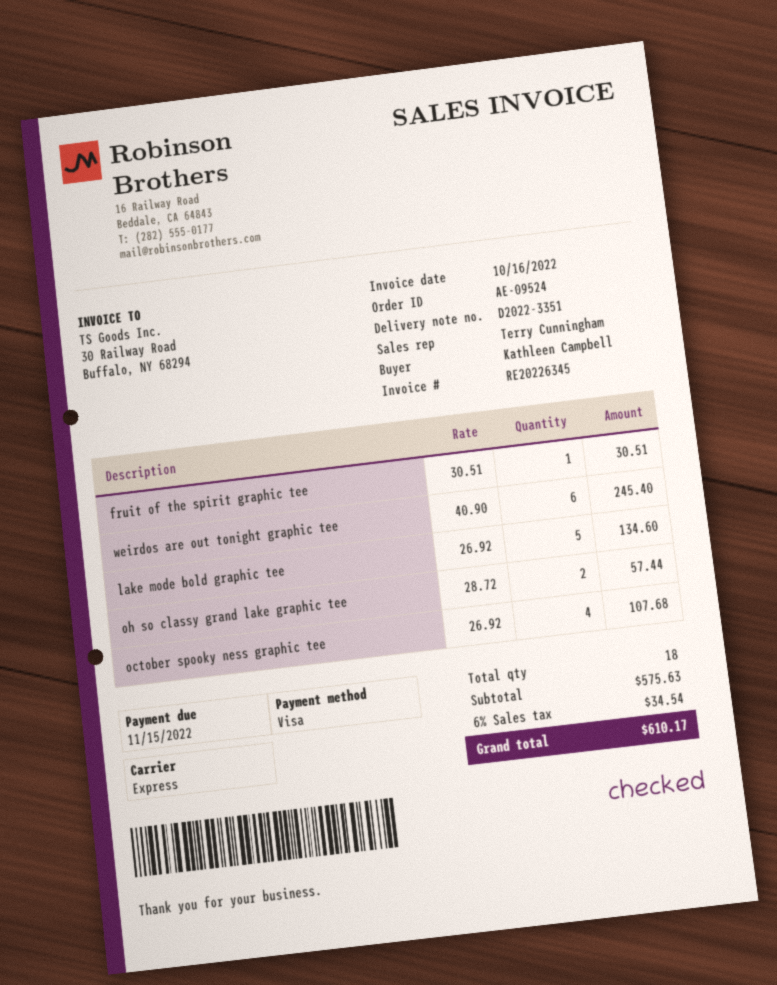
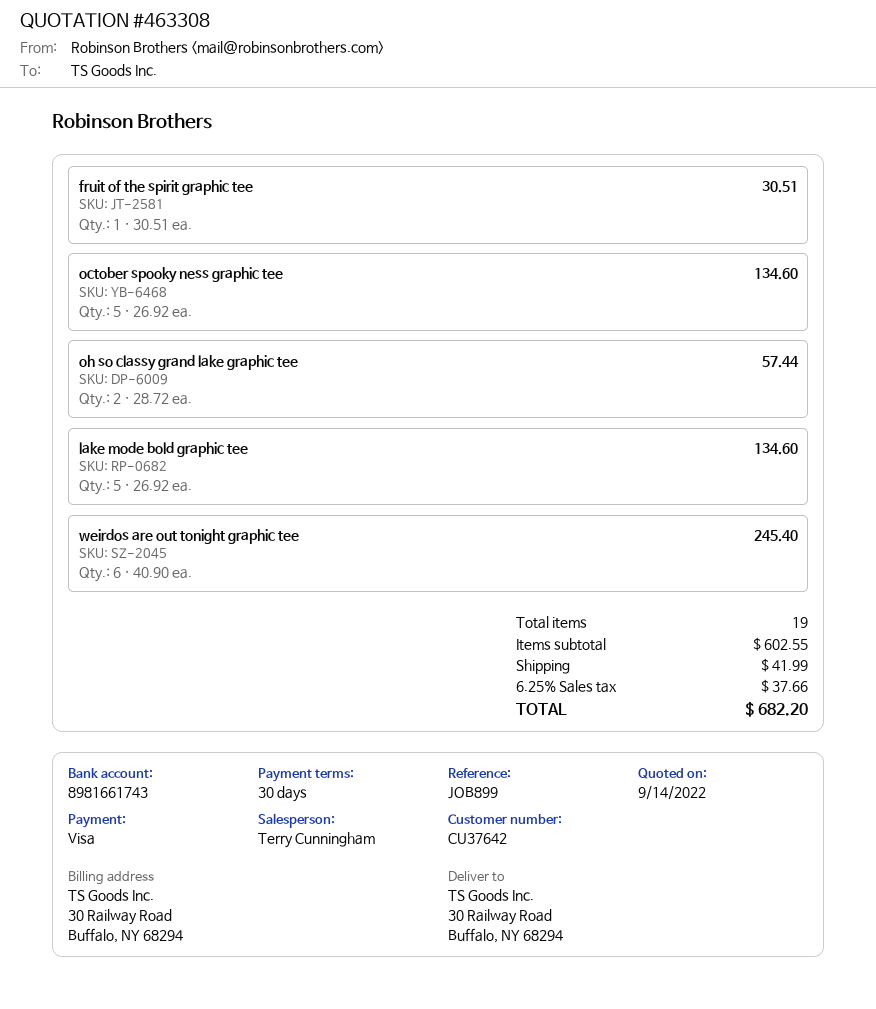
october spooky ness graphic tee: 4 x 26.92 = 107.68 -> 5 x 26.92 = 134.60
total quantity: 18 -> 19
subtotal: 575.63 -> 602.55
shipping: none -> 41.99
tax: 6% = 34.54 -> 6.25% = 37.66
total: 610.17 -> 682.20

